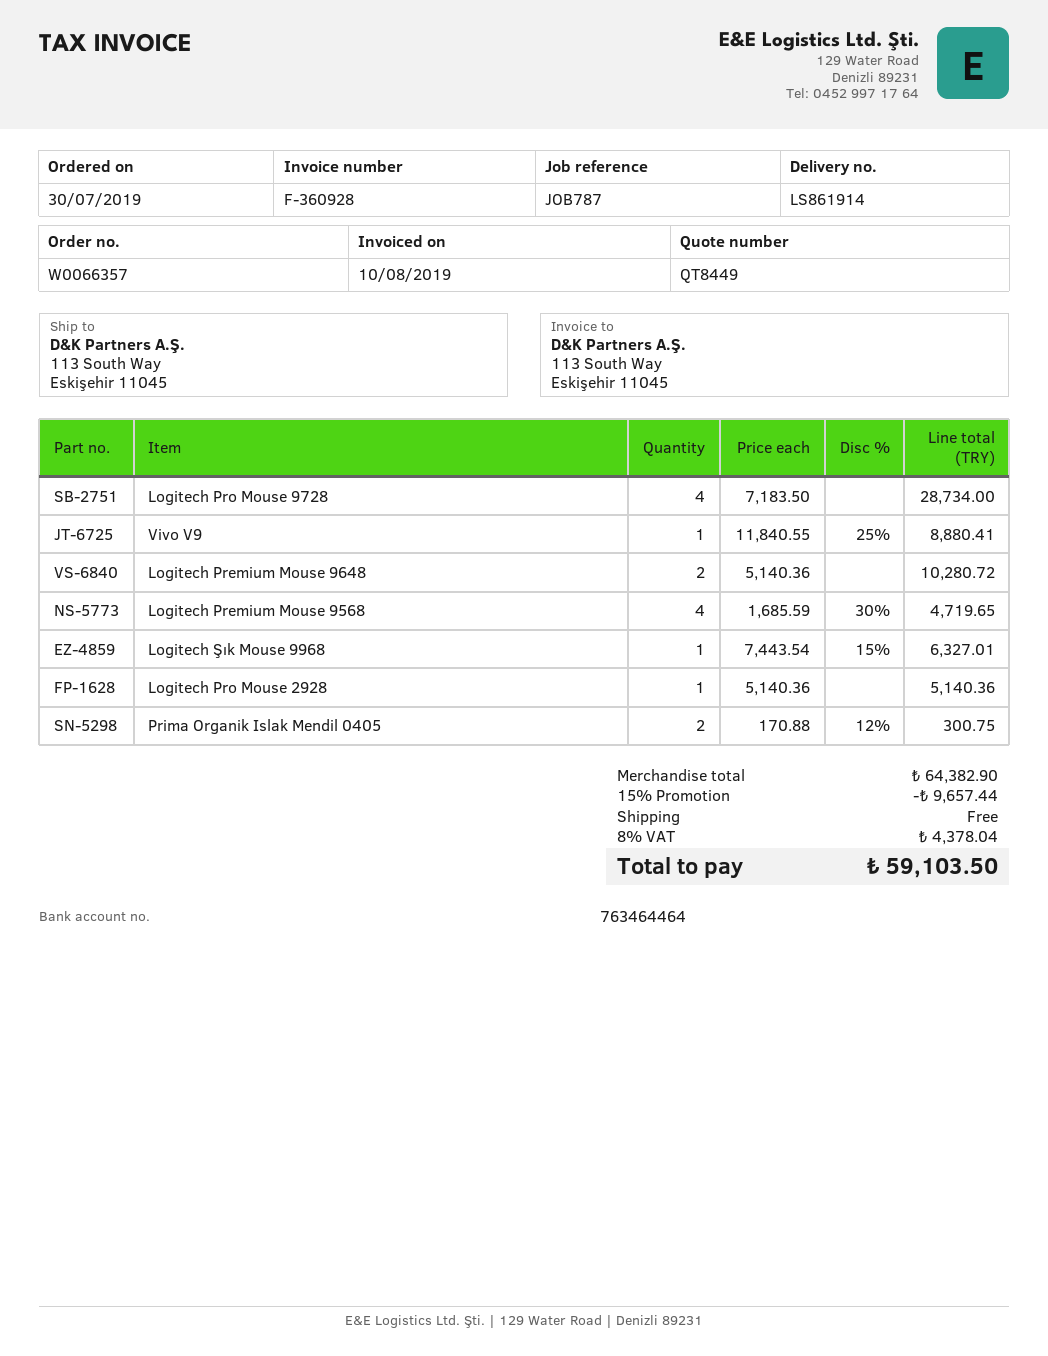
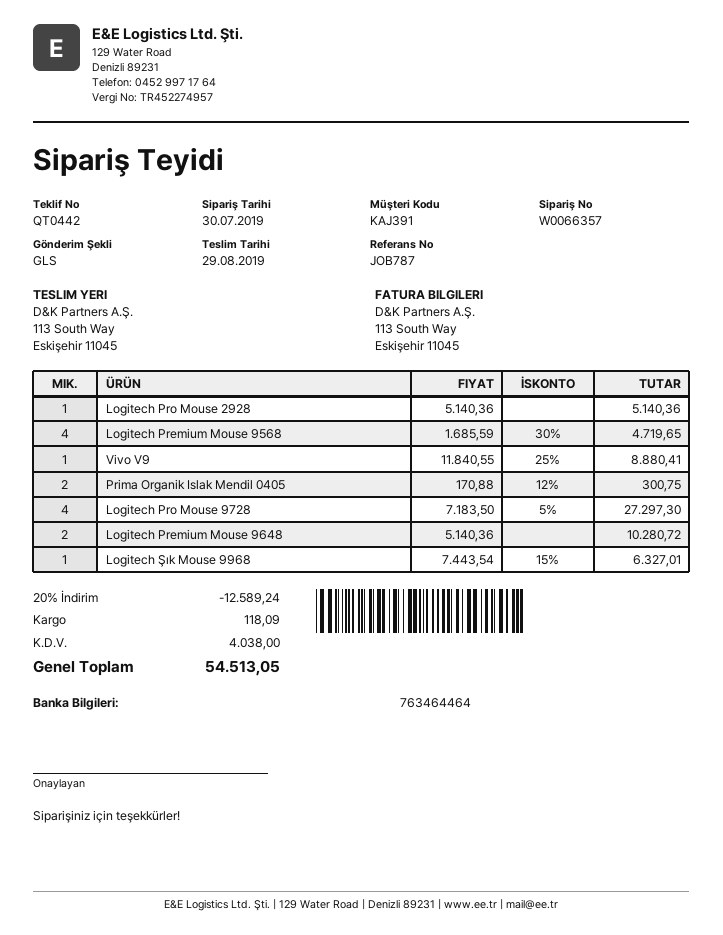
quote number: QT8449 -> QT0442
Logitech Pro Mouse 9728: 4 x 7183.50 = 28734.00 -> 4 x 7183.50 - 5% = 27297.30
discount: 15% = 9657.44 -> 20% = 12589.24
shipping: 0.00 -> 118.09
tax: 4378.04 -> 4038.00
total: 59103.50 -> 54513.05

